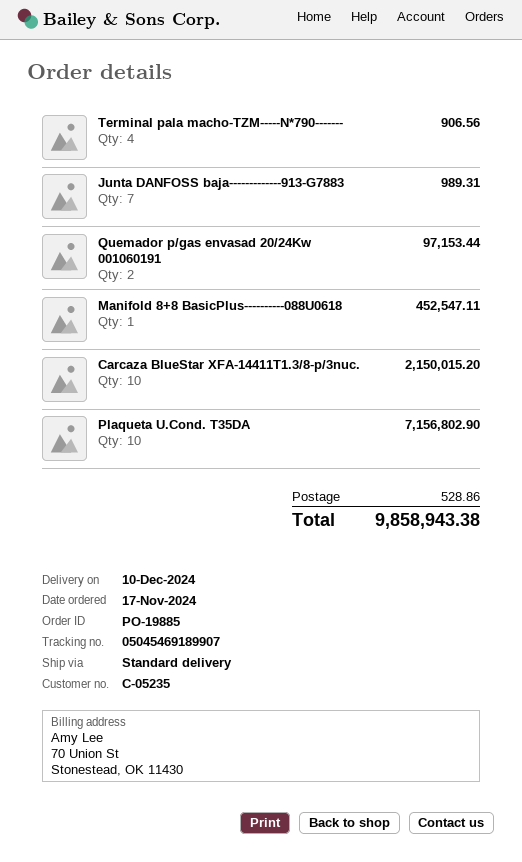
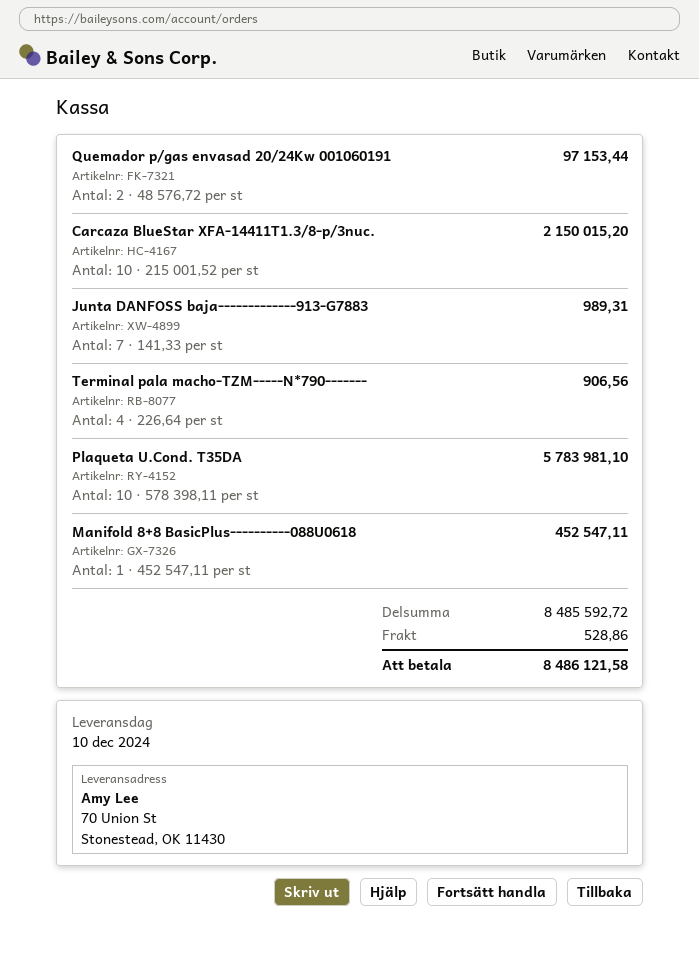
Plaqueta U.Cond. T35DA: 10 for 7156802.90 -> 10 for 5783981.10
total: 9858943.38 -> 8486121.58

